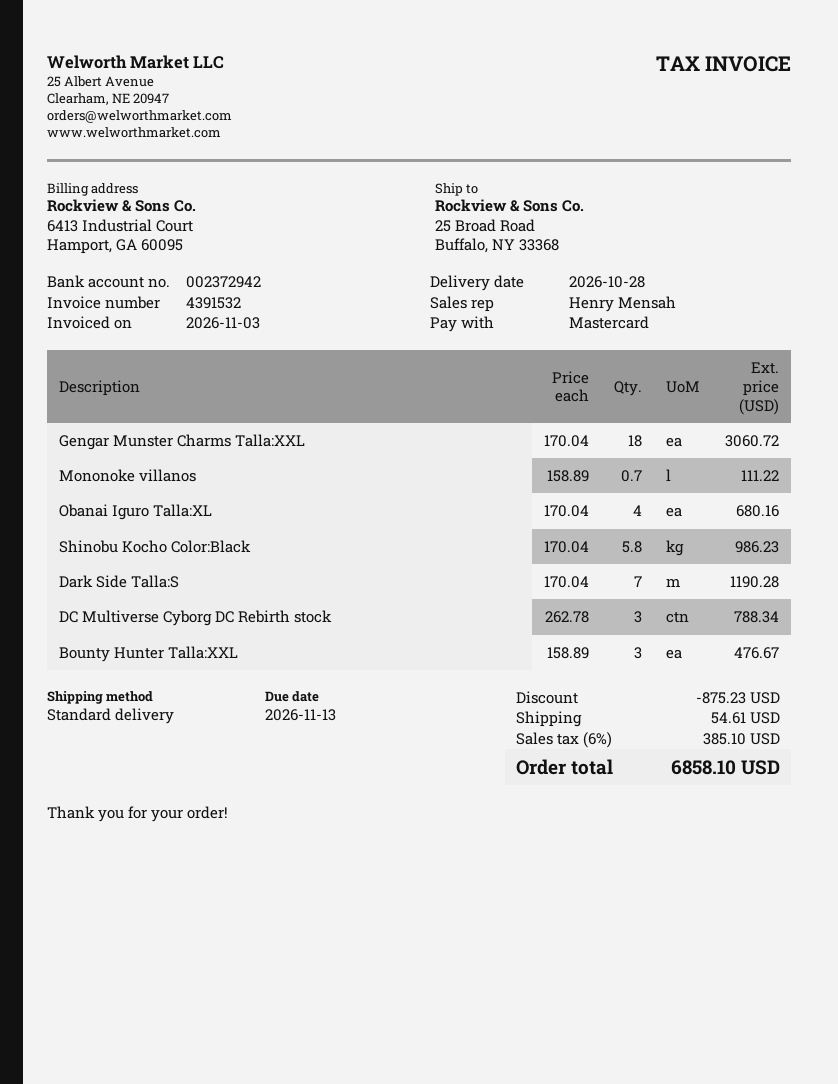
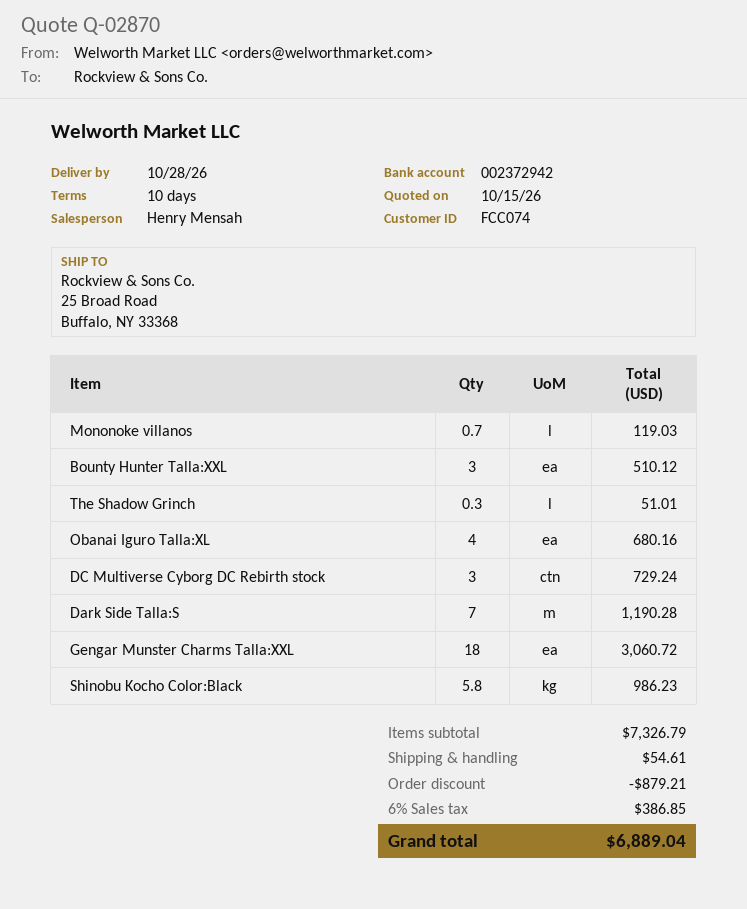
Mononoke villanos: 0.7 for 111.22 -> 0.7 for 119.03
DC Multiverse Cyborg DC Rebirth stock: 3 for 788.34 -> 3 for 729.24
Bounty Hunter Talla:XXL: 3 for 476.67 -> 3 for 510.12
The Shadow Grinch: none -> 0.3 for 51.01
discount: 875.23 -> 879.21
tax: 6% = 385.10 -> 6% = 386.85
total: 6858.10 -> 6889.04

